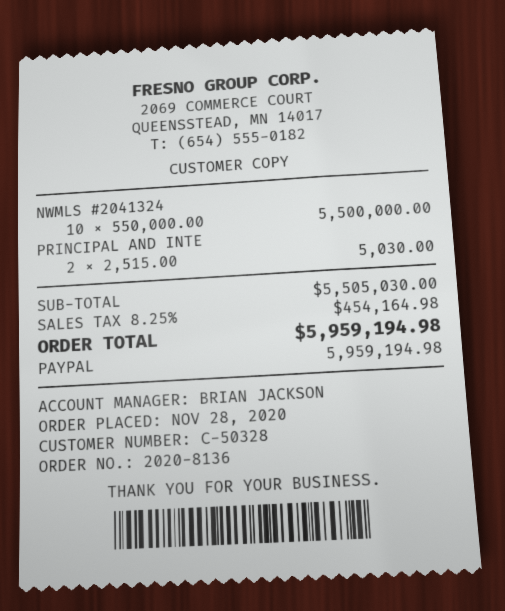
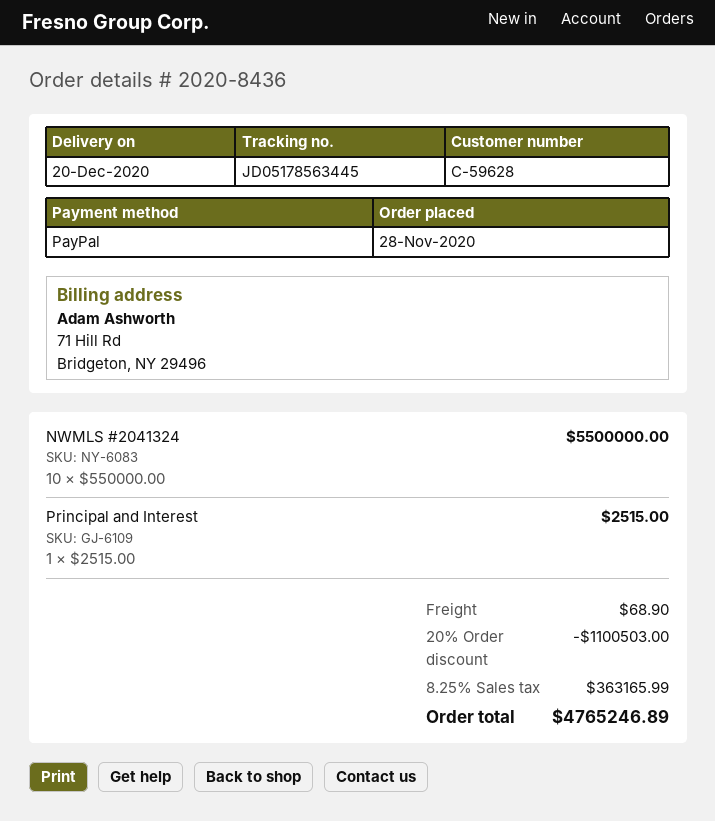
order number: 2020-8136 -> 2020-8436
customer number: C-50328 -> C-59628
PRINCIPAL AND INTE: 2 x 2515.00 = 5030.00 -> 1 x 2515.00 = 2515.00
discount: none -> 20% = 1100503.00
shipping: none -> 68.90
tax: 8.25% = 454164.98 -> 8.25% = 363165.99
total: 5959194.98 -> 4765246.89

